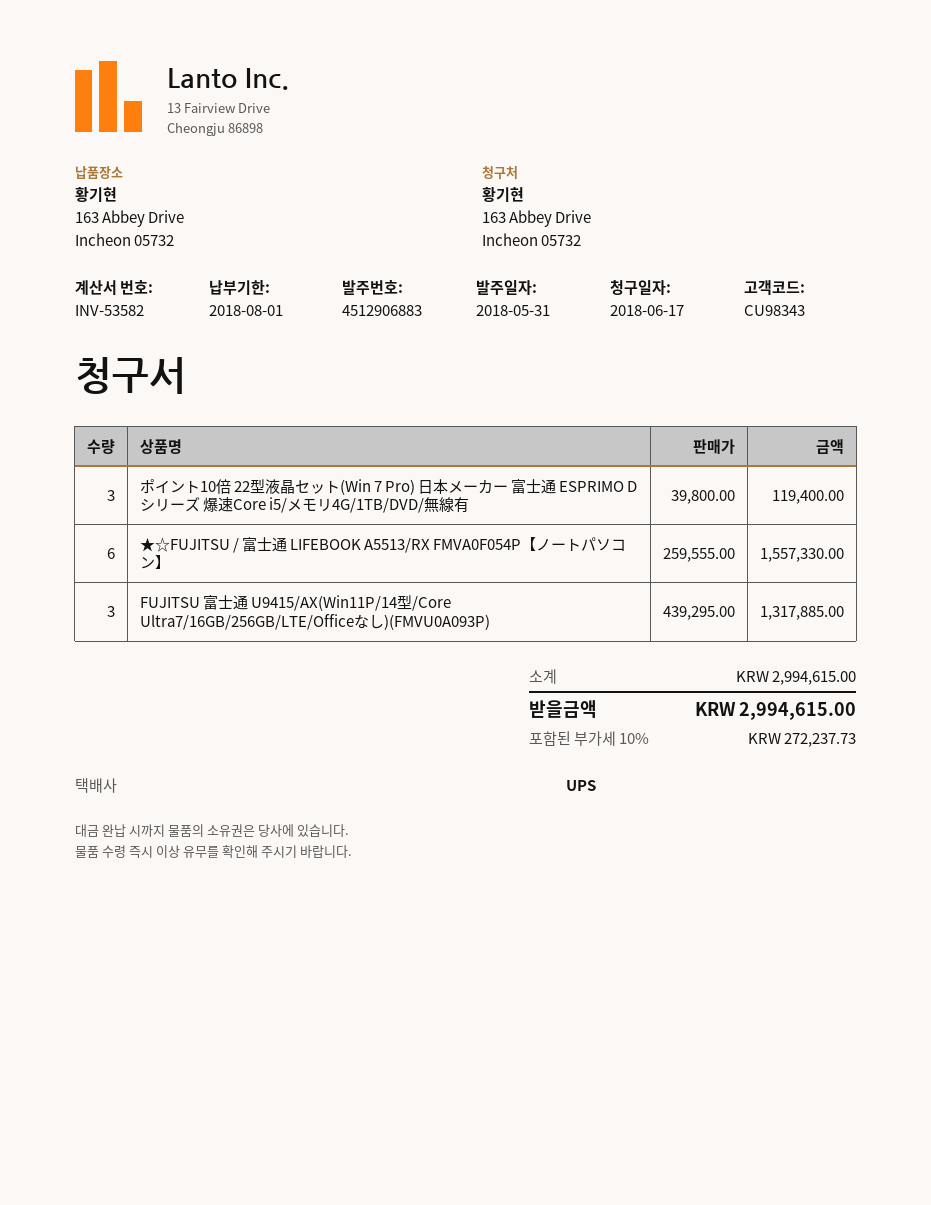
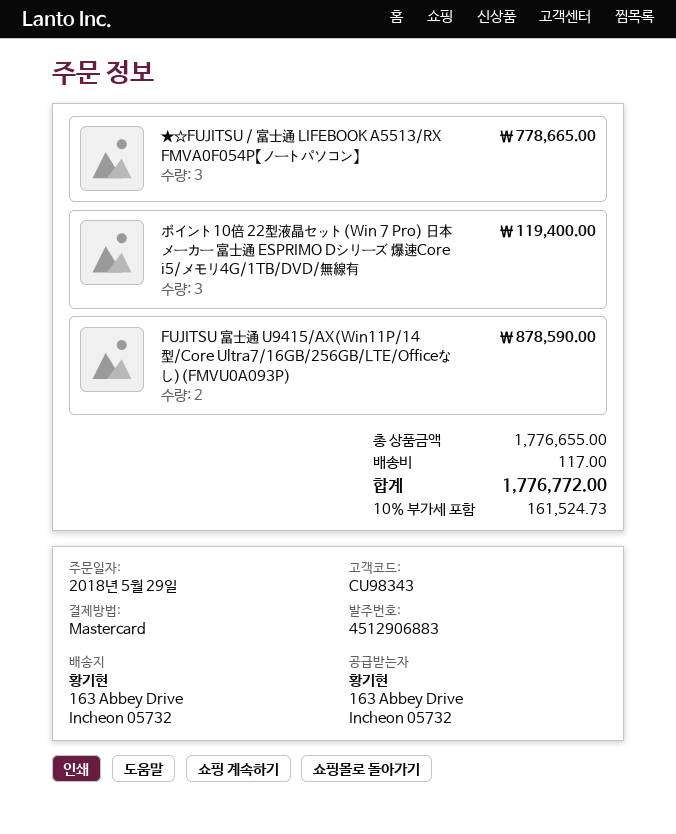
order date: 2018-05-31 -> 2018-05-29
★☆FUJITSU / 富士通 LIFEBOOK A5513/RX FMVA0F054P【ノートパソコン】: 6 for 1557330.00 -> 3 for 778665.00
FUJITSU 富士通 U9415/AX(Win11P/14型/Core Ultra7/16GB/256GB/LTE/Officeなし)(FMVU0A093P): 3 for 1317885.00 -> 2 for 878590.00
subtotal: 2994615.00 -> 1776655.00
shipping: none -> 117.00
tax: 10% = 272237.73 -> 10% = 161524.73
total: 2994615.00 -> 1776772.00

